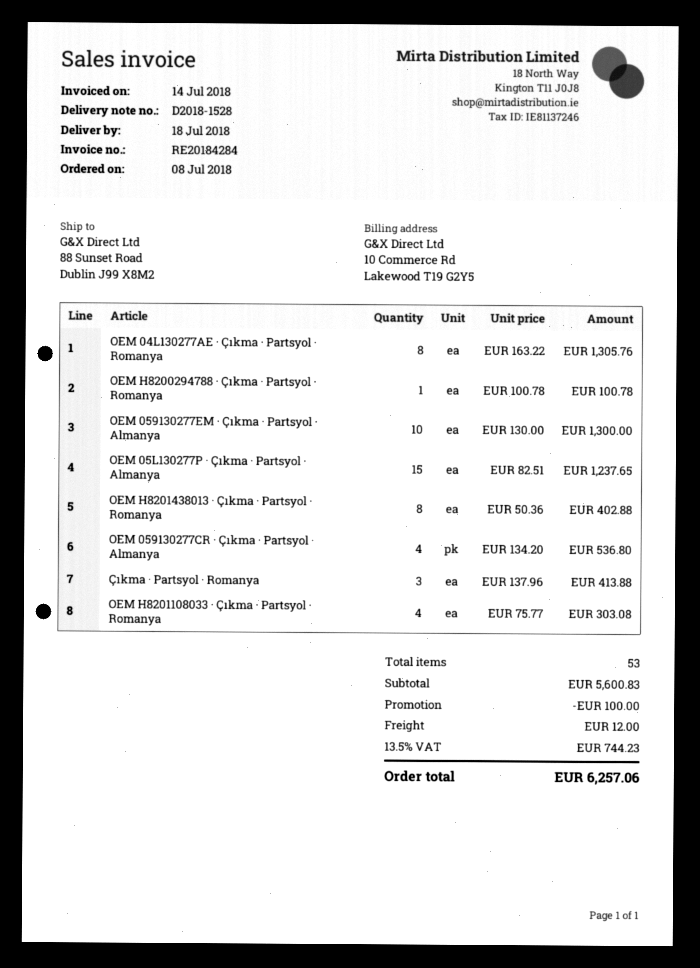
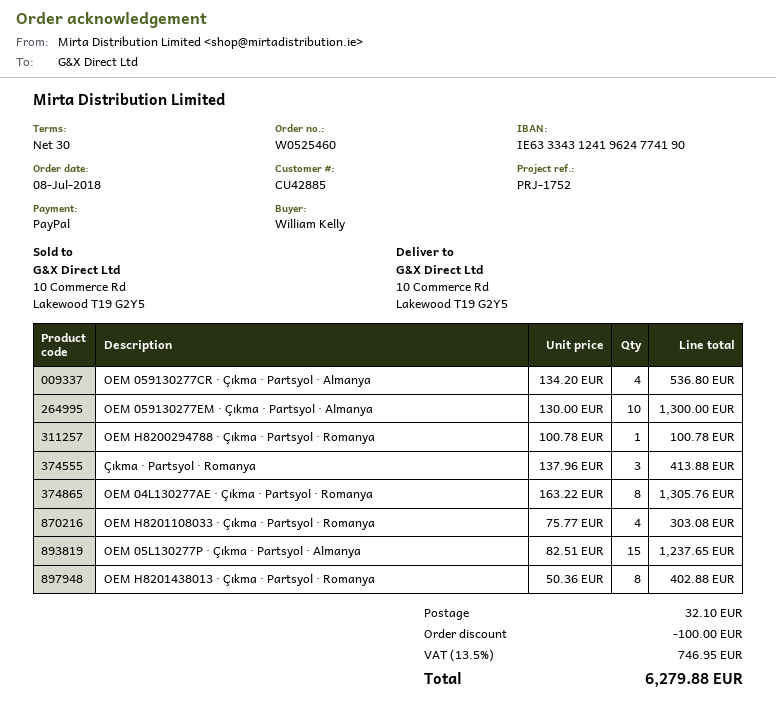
ship to: 88 Sunset Road, Dublin J99 X8M2 -> 10 Commerce Rd, Lakewood T19 G2Y5
shipping: 12.00 -> 32.10
tax: 13.5% = 744.23 -> 13.5% = 746.95
total: 6257.06 -> 6279.88

